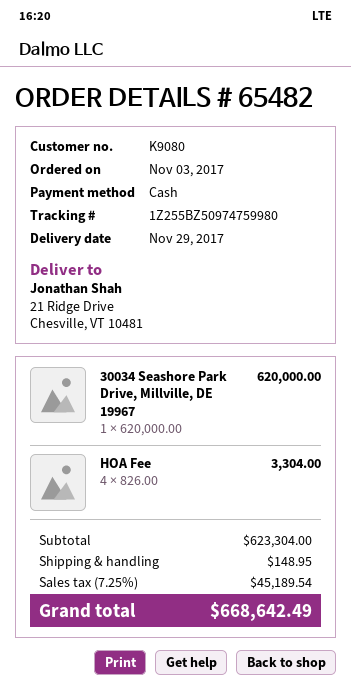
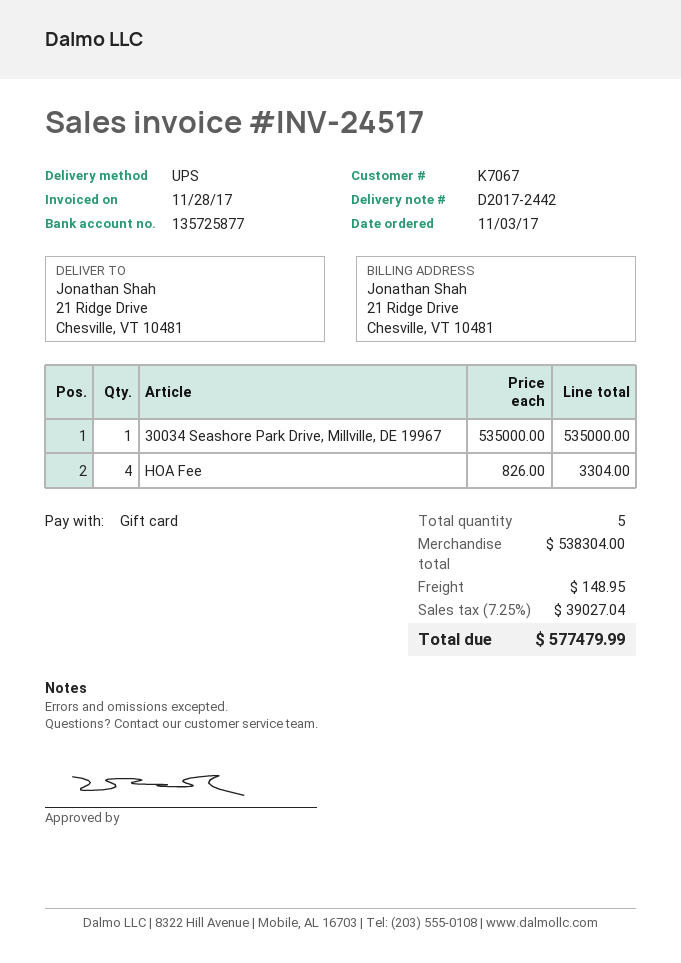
customer number: K9080 -> K7067
payment method: cash -> gift card
30034 Seashore Park Drive, Millville, DE 19967: 1 x 620000.00 = 620000.00 -> 1 x 535000.00 = 535000.00
subtotal: 623304.00 -> 538304.00
tax: 7.25% = 45189.54 -> 7.25% = 39027.04
total: 668642.49 -> 577479.99

